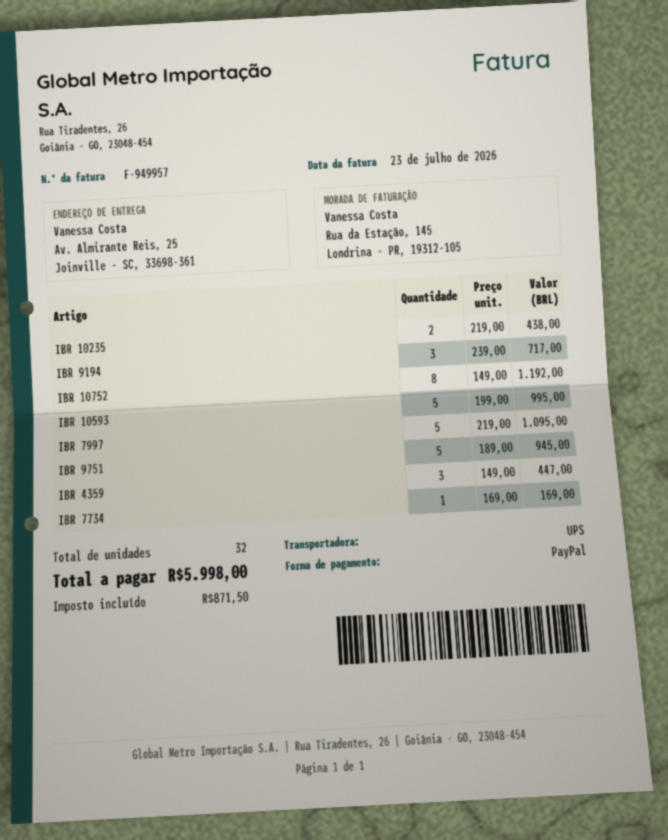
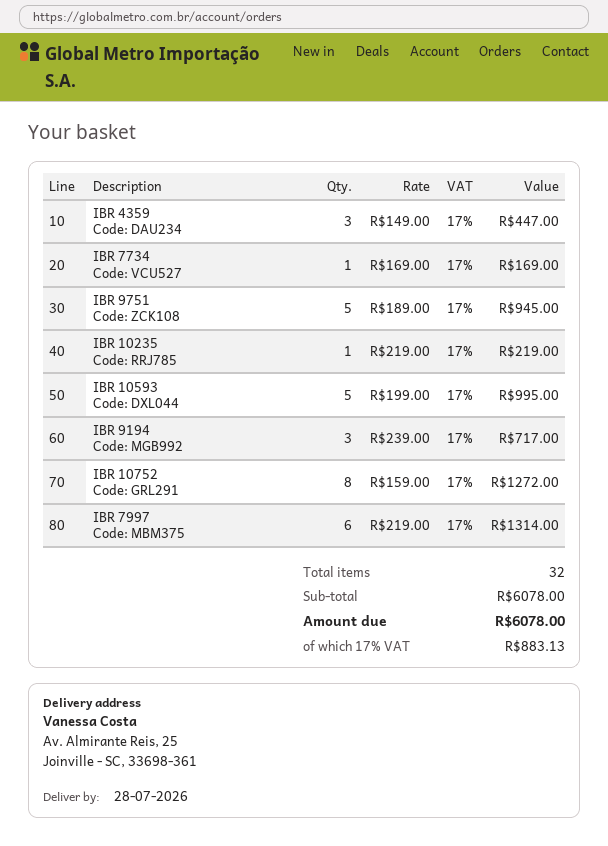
IBR 10235: 2 x 219.00 = 438.00 -> 1 x 219.00 = 219.00
IBR 10752: 8 x 149.00 = 1192.00 -> 8 x 159.00 = 1272.00
IBR 7997: 5 x 219.00 = 1095.00 -> 6 x 219.00 = 1314.00
tax: 871.50 -> 883.13
total: 5998.00 -> 6078.00

